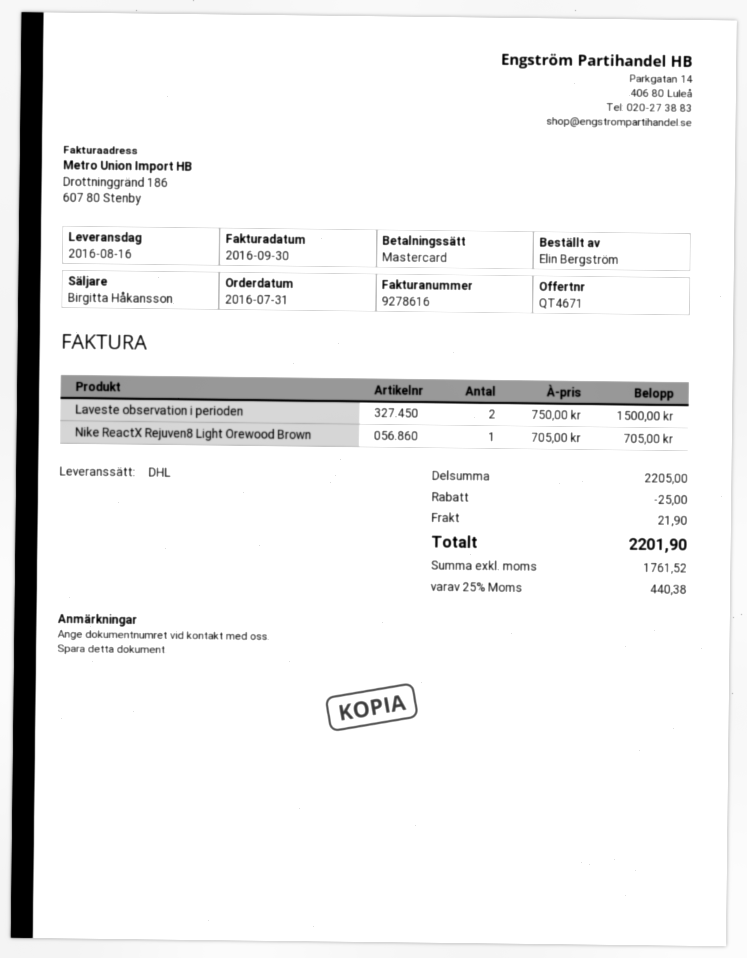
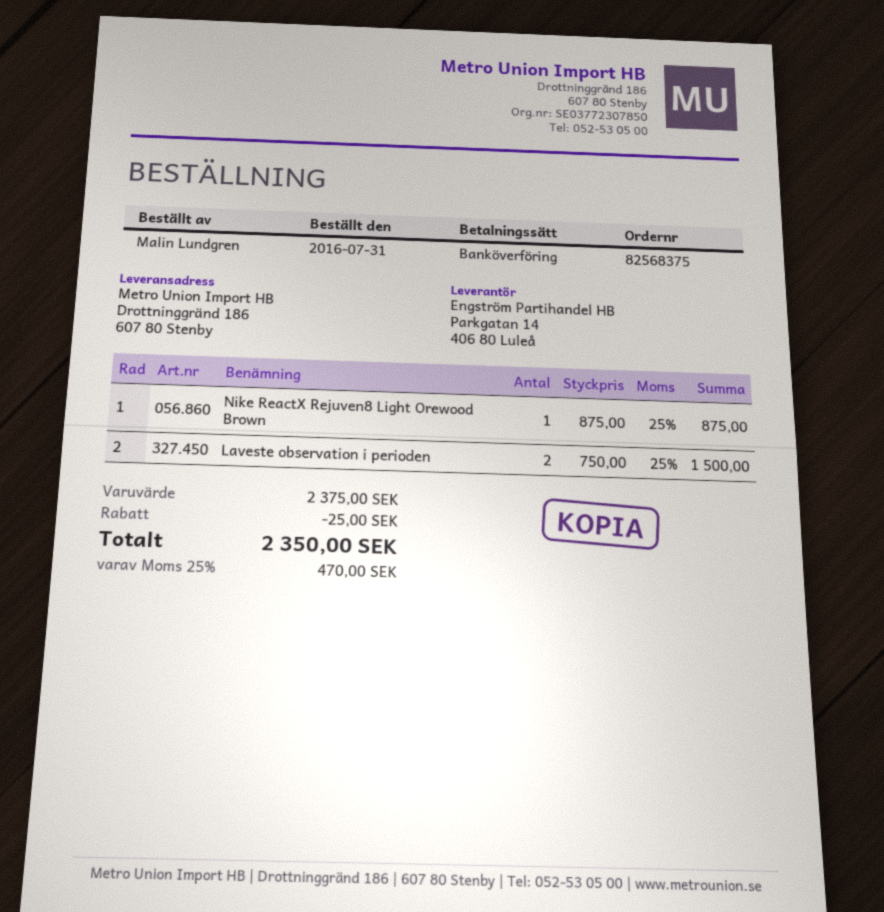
ordered by: Elin Bergström -> Malin Lundgren
payment method: Mastercard -> bank transfer
Nike ReactX Rejuven8 Light Orewood Brown: 1 x 705.00 = 705.00 -> 1 x 875.00 = 875.00
subtotal: 2205.00 -> 2375.00
shipping: 21.90 -> none
tax: 25% = 440.38 -> 25% = 470.00
total: 2201.90 -> 2350.00

